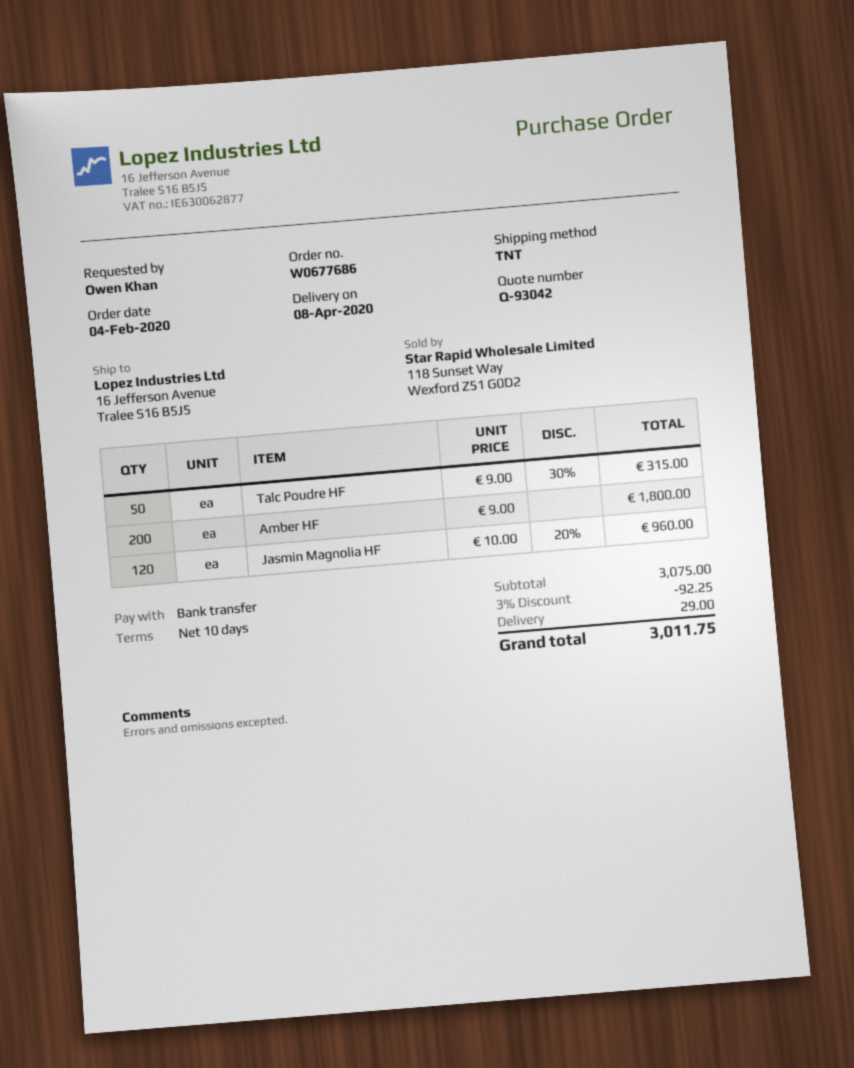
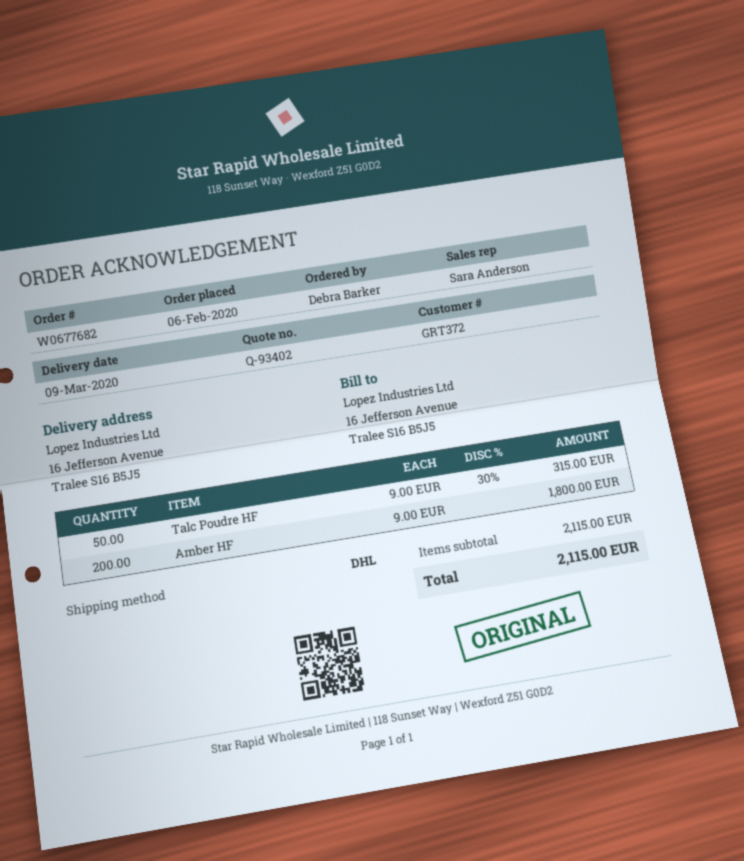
quote number: Q-93042 -> Q-93402
order number: W0677686 -> W0677682
order date: 2020-02-04 -> 2020-02-06
delivery date: 2020-04-08 -> 2020-03-09
ordered by: Owen Khan -> Debra Barker
shipping method: TNT -> DHL
Jasmin Magnolia HF: 120 x 10.00 - 20% = 960.00 -> none
subtotal: 3075.00 -> 2115.00
discount: 3% = 92.25 -> none
shipping: 29.00 -> none
total: 3011.75 -> 2115.00

